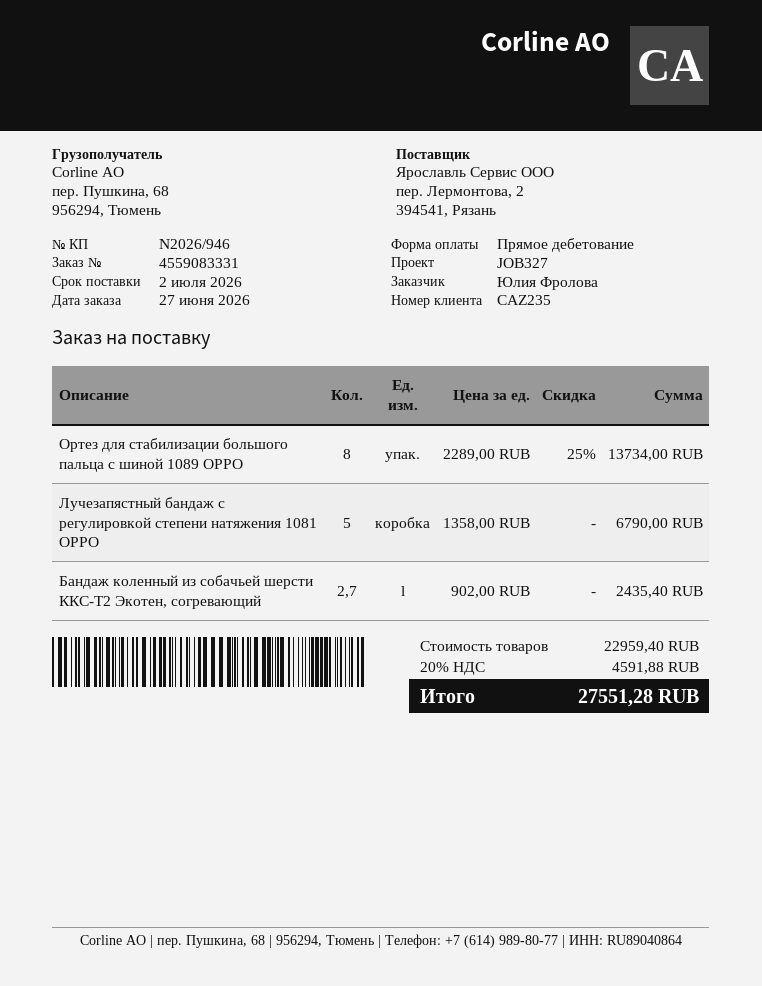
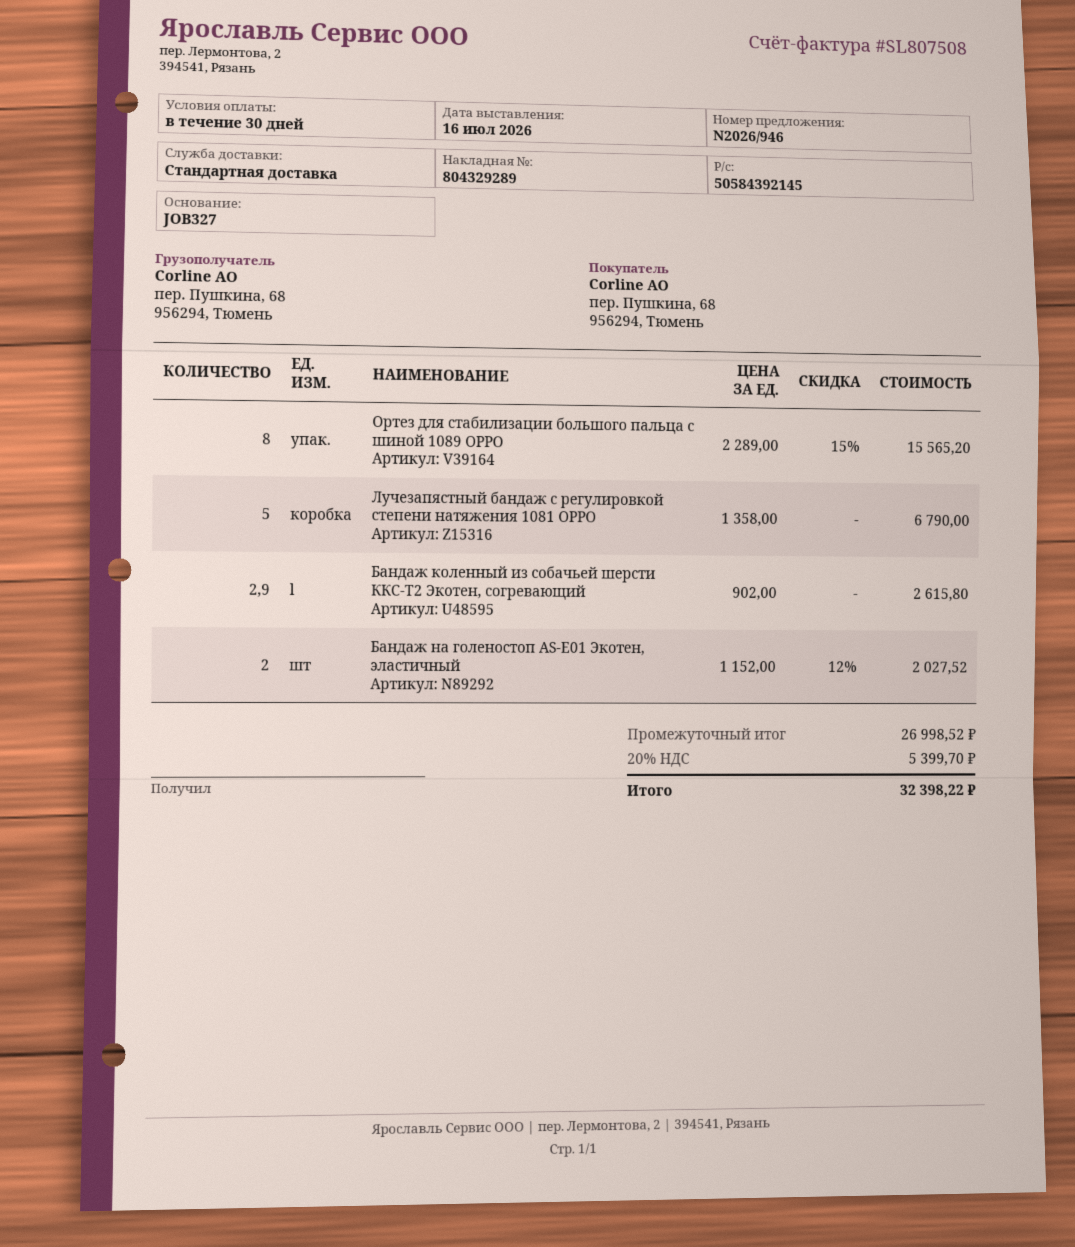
Ортез для стабилизации большого пальца с шиной 1089 OPPO: 8 x 2289.00 - 25% = 13734.00 -> 8 x 2289.00 - 15% = 15565.20
Бандаж коленный из собачьей шерсти ККС-Т2 Экотен, согревающий: 2.7 x 902.00 = 2435.40 -> 2.9 x 902.00 = 2615.80
Бандаж на голеностоп AS-E01 Экотен, эластичный: none -> 2 x 1152.00 - 12% = 2027.52
subtotal: 22959.40 -> 26998.52
tax: 20% = 4591.88 -> 20% = 5399.70
total: 27551.28 -> 32398.22

